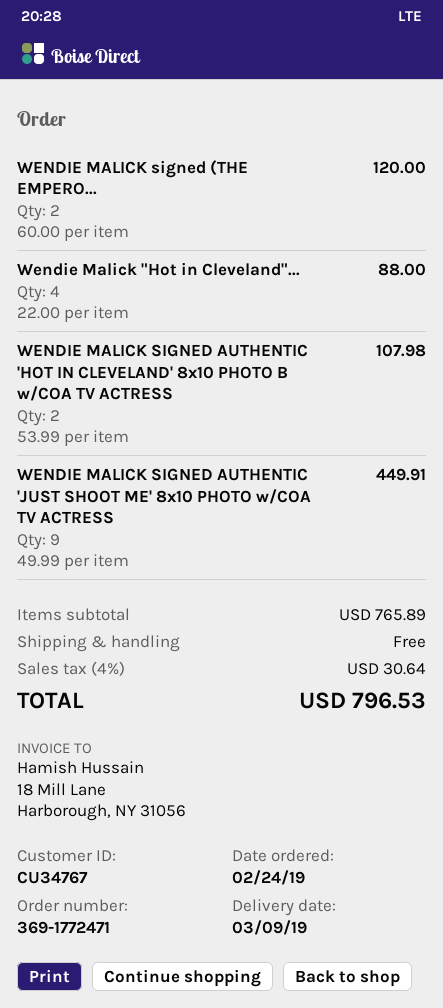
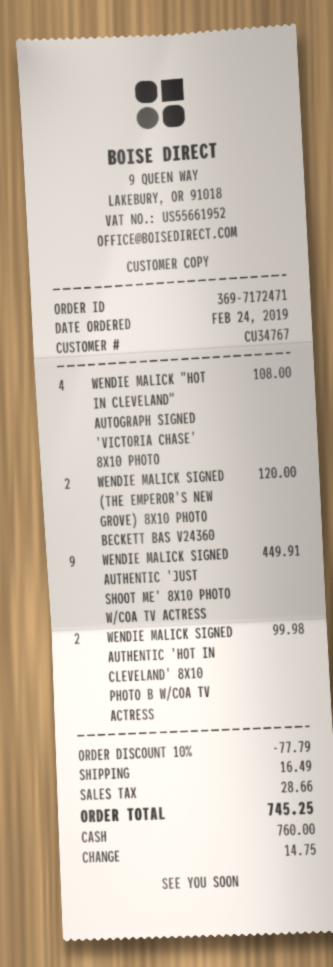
order number: 369-1772471 -> 369-7172471
Wendie Malick "Hot in Cleveland"...: 4 for 88.00 -> 4 for 108.00
WENDIE MALICK SIGNED AUTHENTIC 'HOT IN CLEVELAND' 8x10 PHOTO B w/COA TV ACTRESS: 2 for 107.98 -> 2 for 99.98
discount: none -> 10% = 77.79
shipping: 0.00 -> 16.49
tax: 30.64 -> 28.66
total: 796.53 -> 745.25

